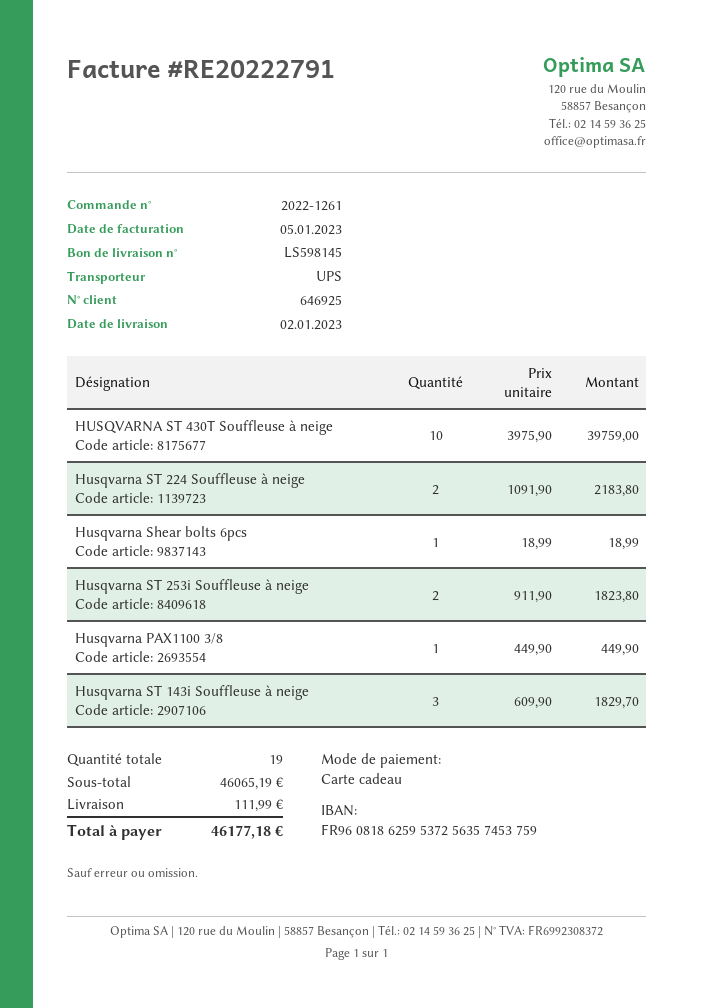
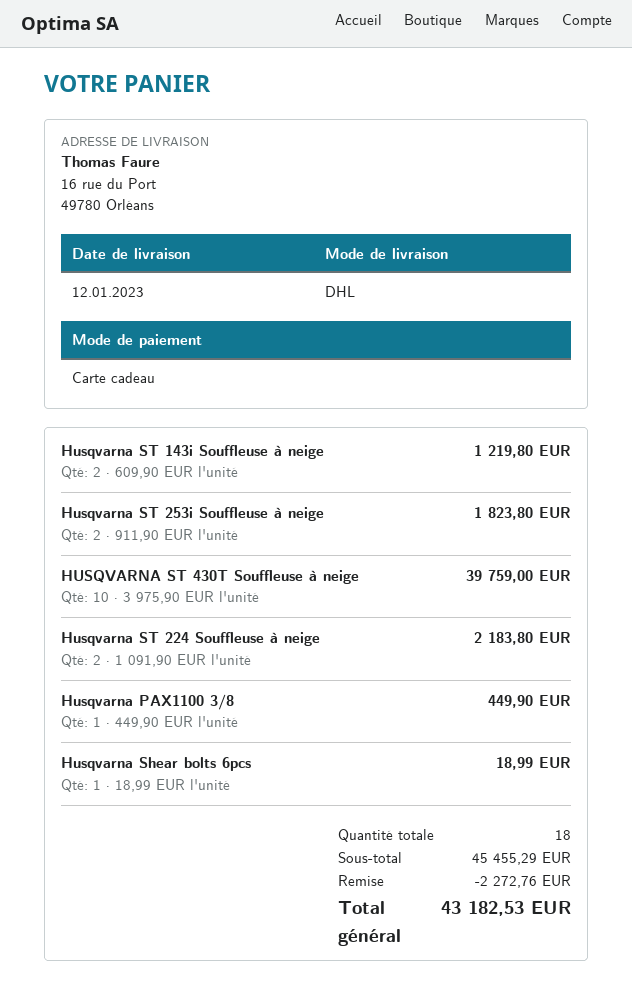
delivery date: 2023-01-02 -> 2023-01-12
shipping method: UPS -> DHL
Husqvarna ST 143i Souffleuse à neige: 3 x 609.90 = 1829.70 -> 2 x 609.90 = 1219.80
total quantity: 19 -> 18
subtotal: 46065.19 -> 45455.29
discount: none -> 2272.76
shipping: 111.99 -> none
total: 46177.18 -> 43182.53

